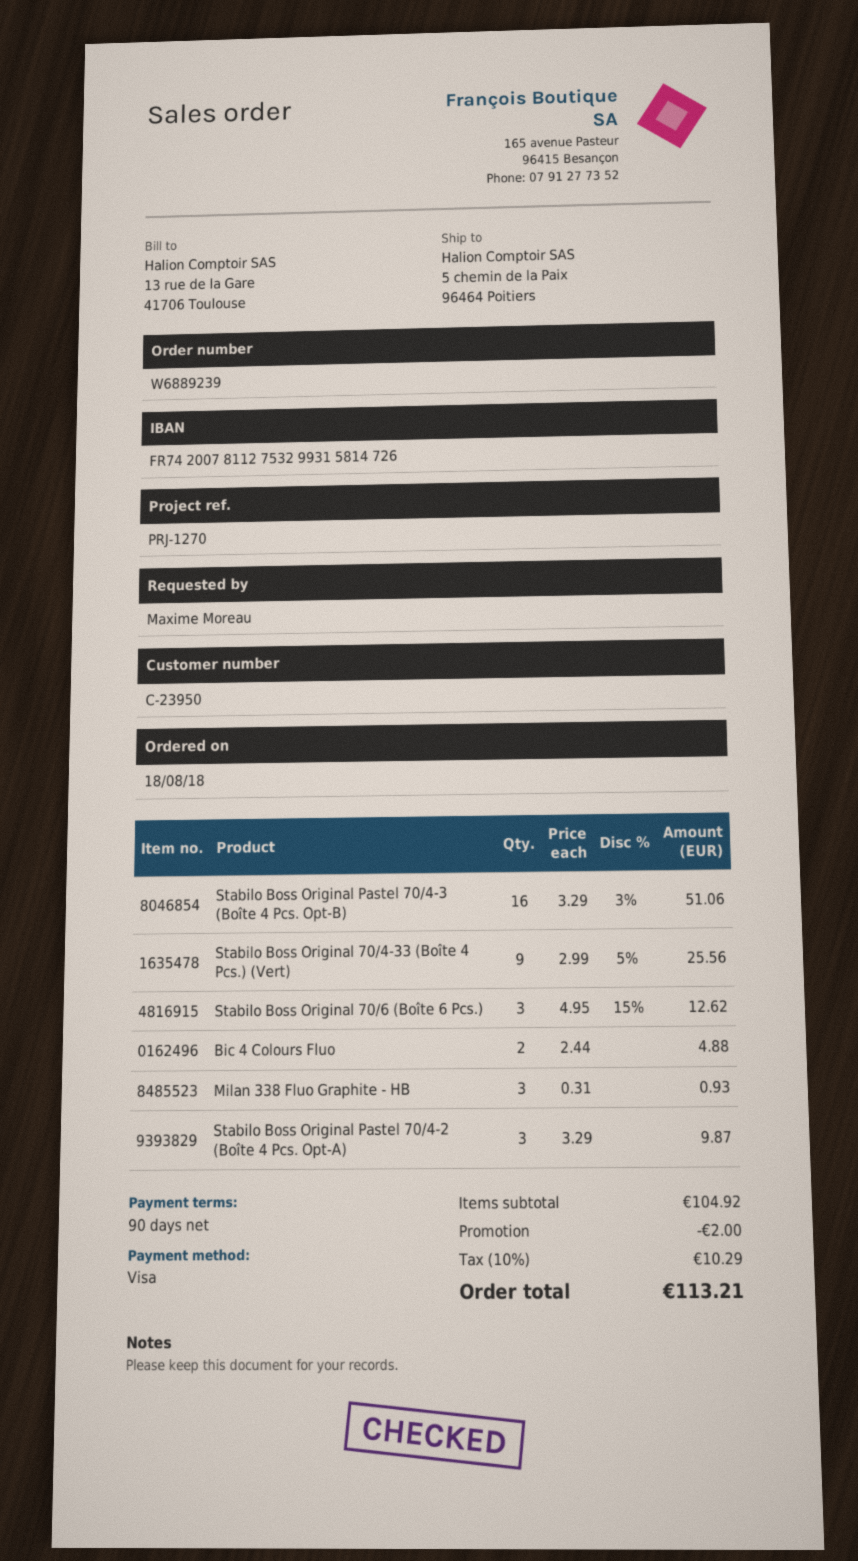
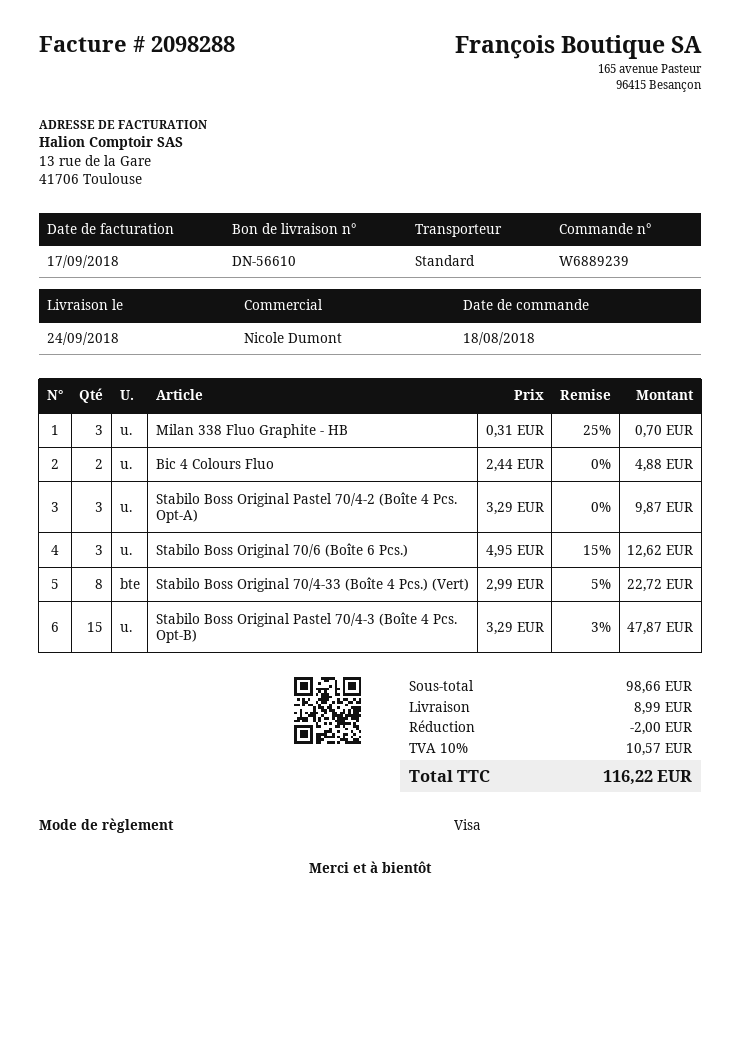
Stabilo Boss Original Pastel 70/4-3 (Boîte 4 Pcs. Opt-B): 16 x 3.29 - 3% = 51.06 -> 15 x 3.29 - 3% = 47.87
Stabilo Boss Original 70/4-33 (Boîte 4 Pcs.) (Vert): 9 x 2.99 - 5% = 25.56 -> 8 x 2.99 - 5% = 22.72
Milan 338 Fluo Graphite - HB: 3 x 0.31 = 0.93 -> 3 x 0.31 - 25% = 0.70
subtotal: 104.92 -> 98.66
shipping: none -> 8.99
tax: 10% = 10.29 -> 10% = 10.57
total: 113.21 -> 116.22

